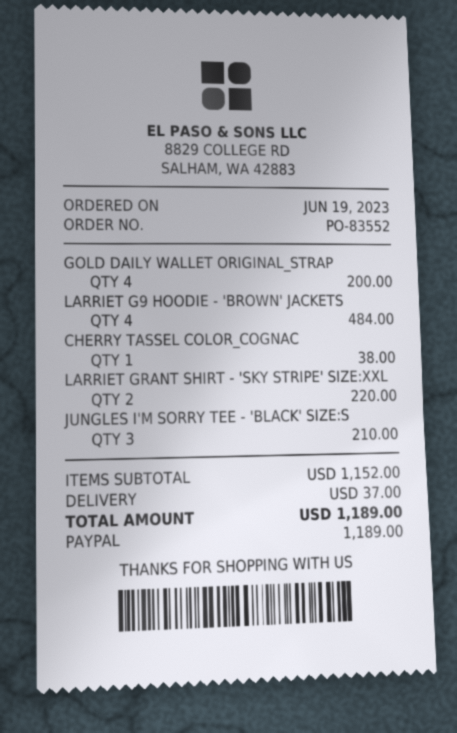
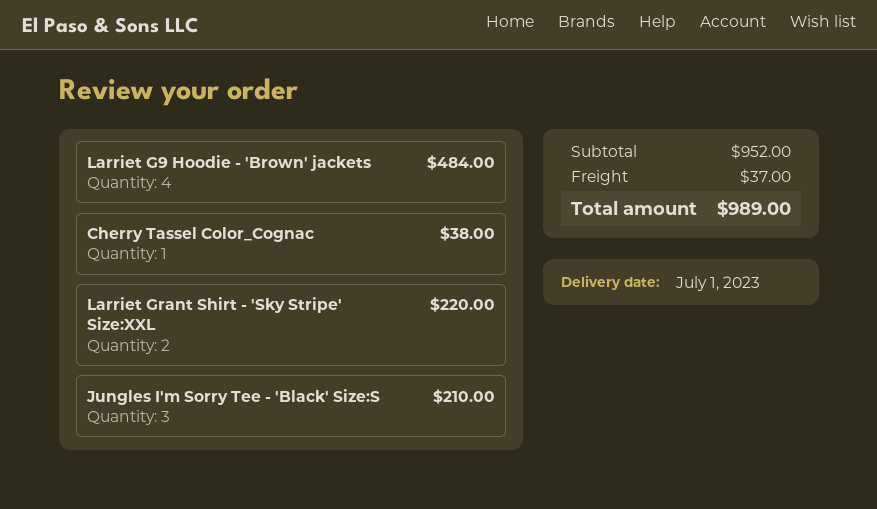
GOLD DAILY WALLET ORIGINAL_STRAP: 4 for 200.00 -> none
subtotal: 1152.00 -> 952.00
total: 1189.00 -> 989.00

